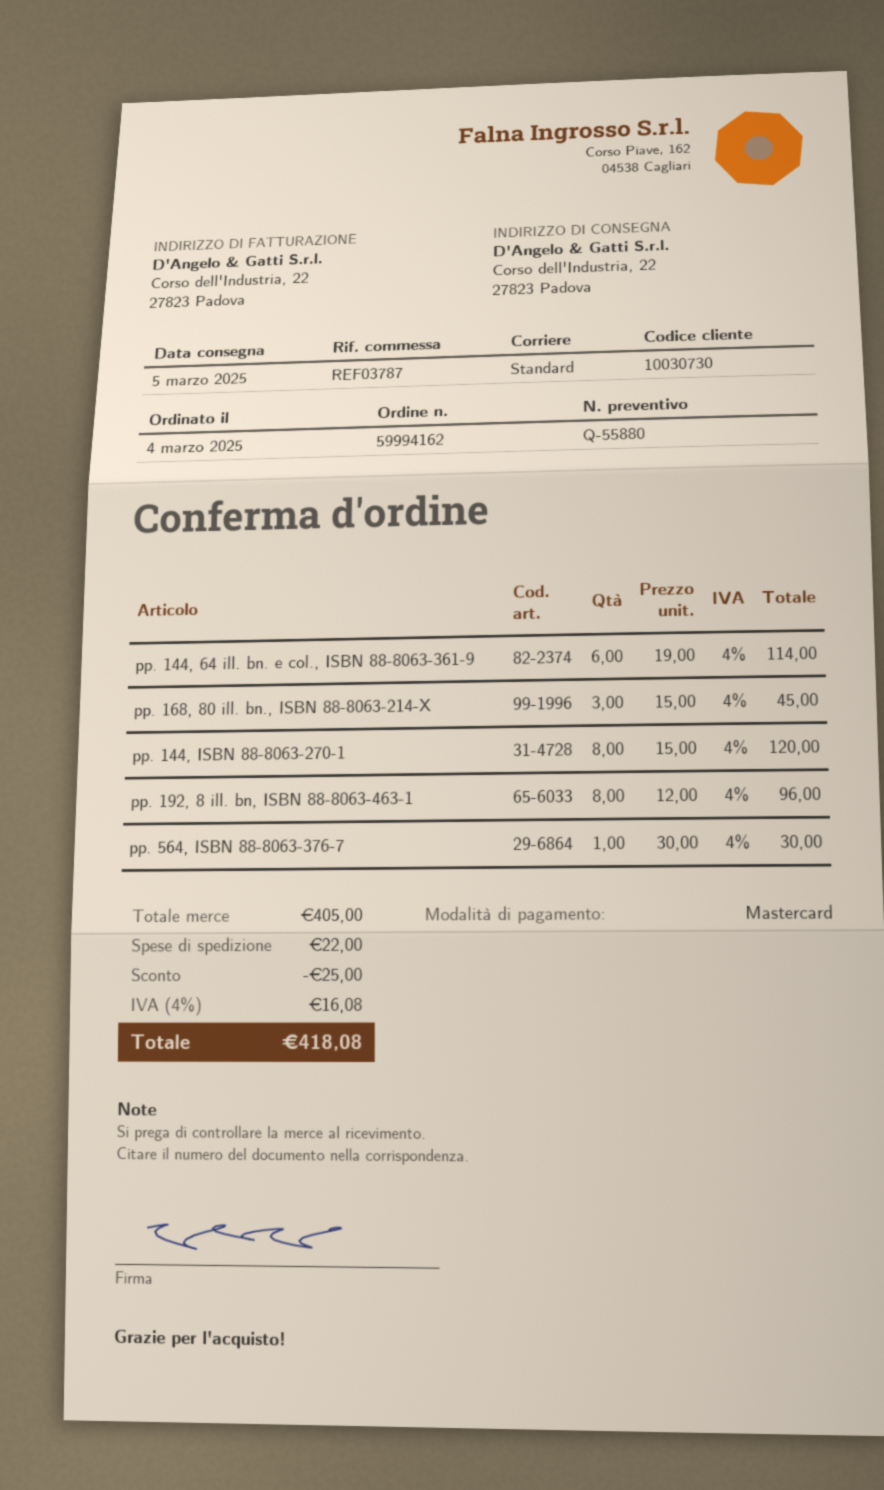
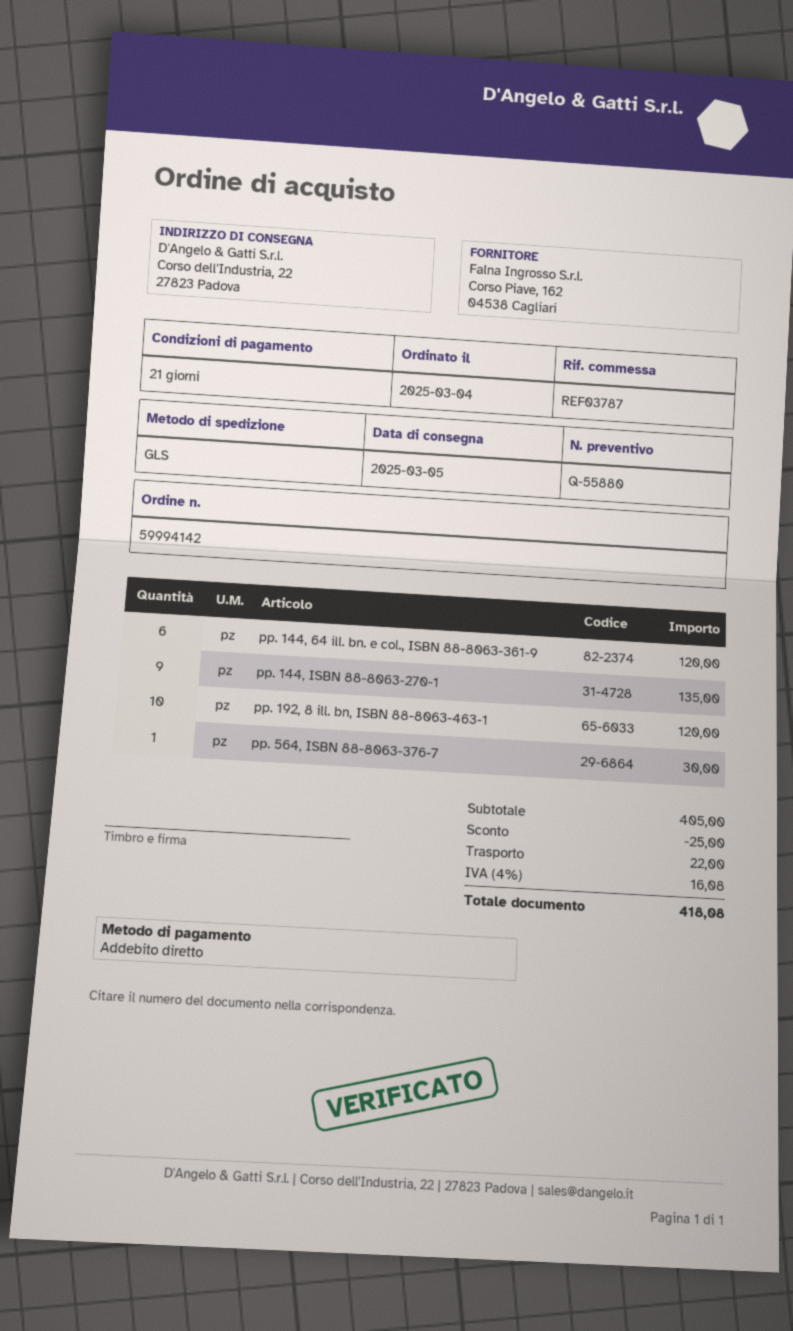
order number: 59994162 -> 59994142
payment method: Mastercard -> direct debit
shipping method: standard -> GLS
pp. 144, 64 ill. bn. e col., ISBN 88-8063-361-9: 6 for 114.00 -> 6 for 120.00
pp. 168, 80 ill. bn., ISBN 88-8063-214-X: 3 for 45.00 -> none
pp. 144, ISBN 88-8063-270-1: 8 for 120.00 -> 9 for 135.00
pp. 192, 8 ill. bn, ISBN 88-8063-463-1: 8 for 96.00 -> 10 for 120.00

